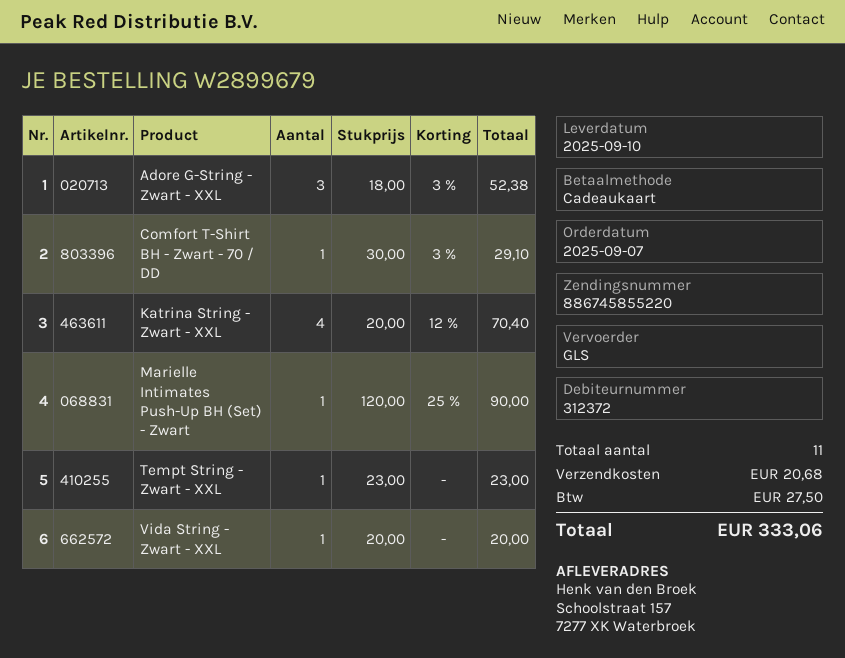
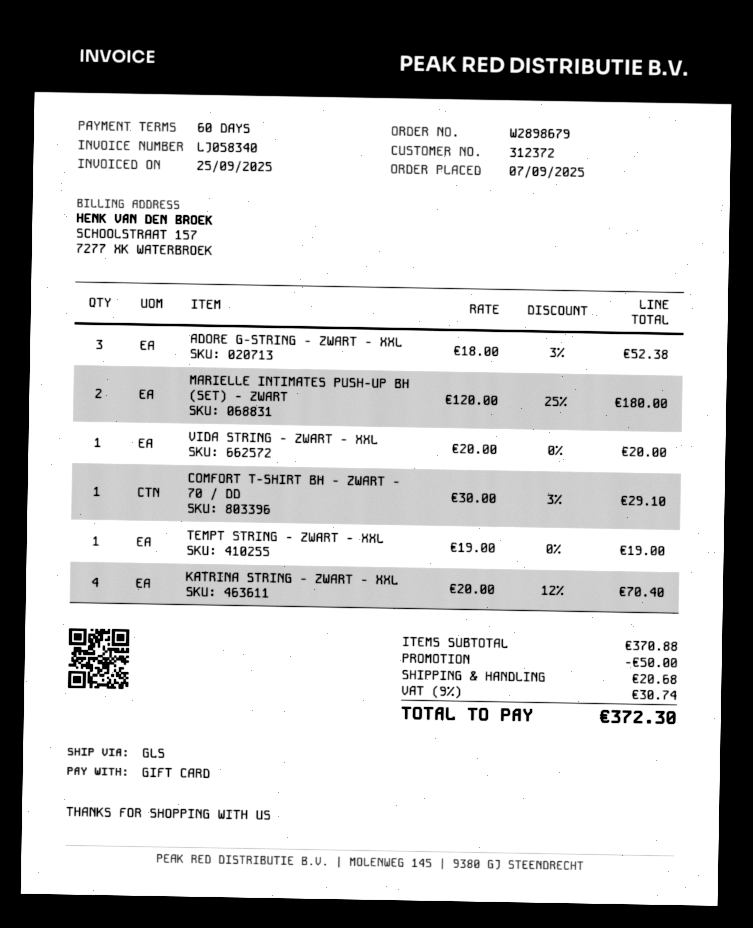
order number: W2899679 -> W2898679
Marielle Intimates Push-Up BH (Set) - Zwart: 1 x 120.00 - 25% = 90.00 -> 2 x 120.00 - 25% = 180.00
Tempt String - Zwart - XXL: 1 x 23.00 = 23.00 -> 1 x 19.00 = 19.00
discount: none -> 50.00
tax: 27.50 -> 30.74
total: 333.06 -> 372.30

